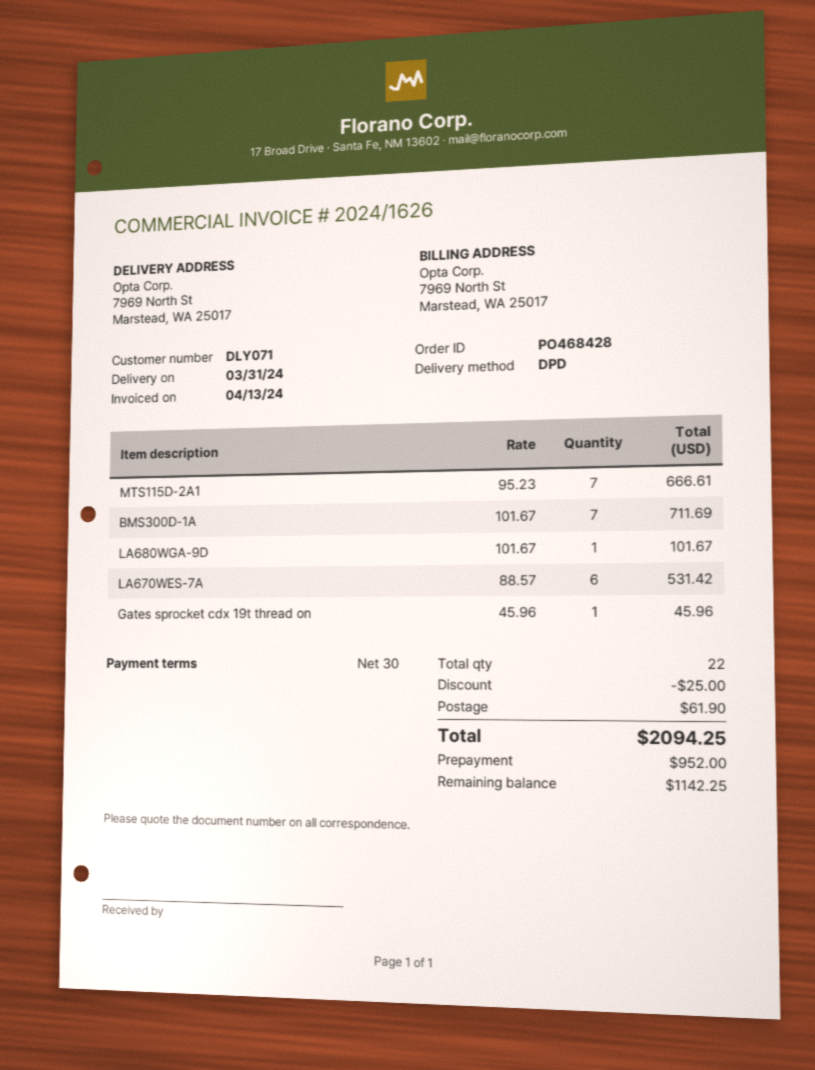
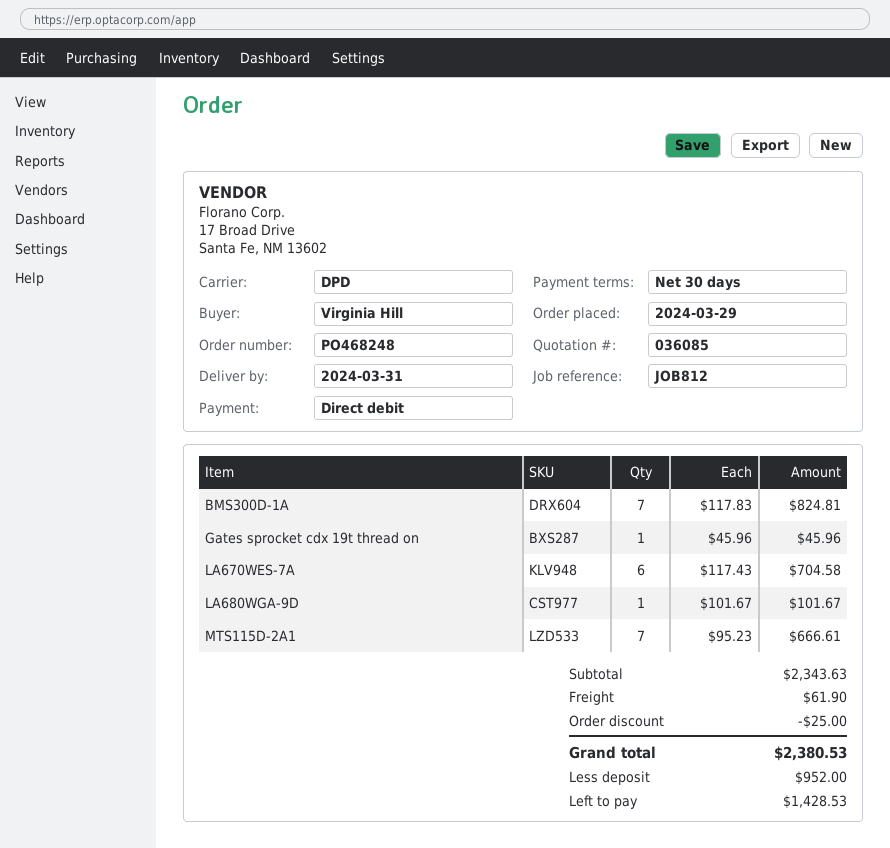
order number: PO468428 -> PO468248
BMS300D-1A: 7 x 101.67 = 711.69 -> 7 x 117.83 = 824.81
LA670WES-7A: 6 x 88.57 = 531.42 -> 6 x 117.43 = 704.58
total: 2094.25 -> 2380.53
balance: 1142.25 -> 1428.53

